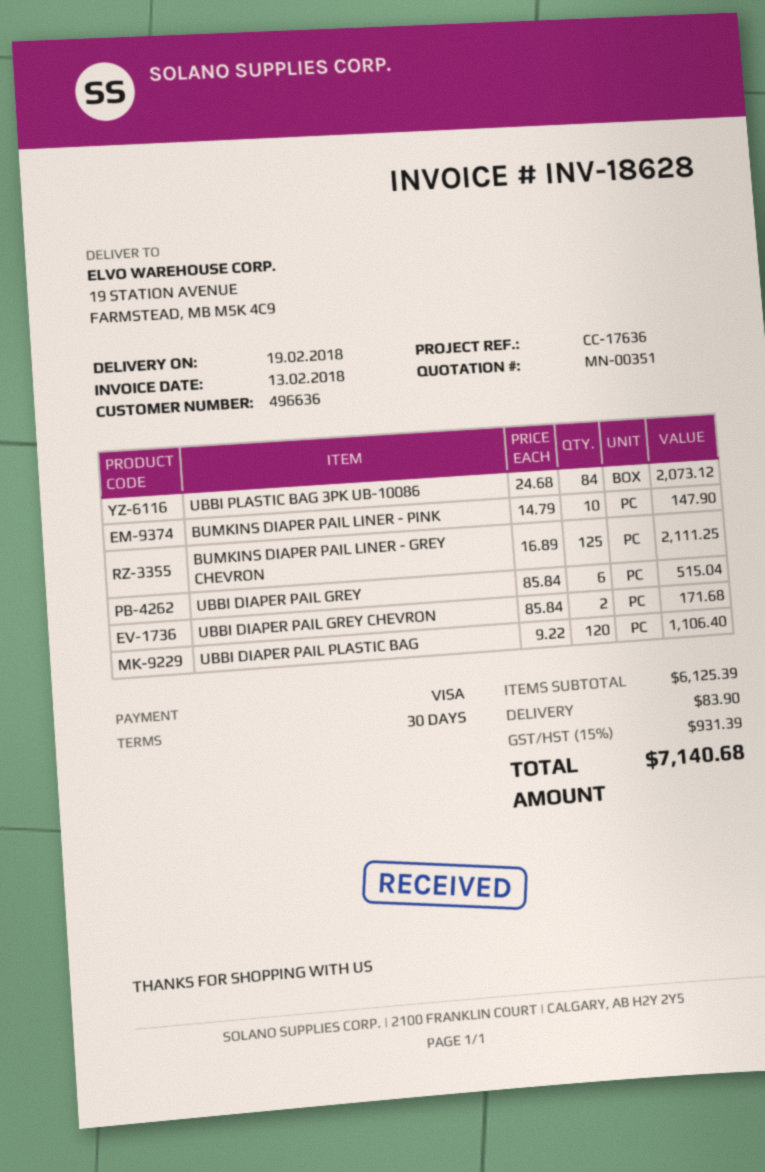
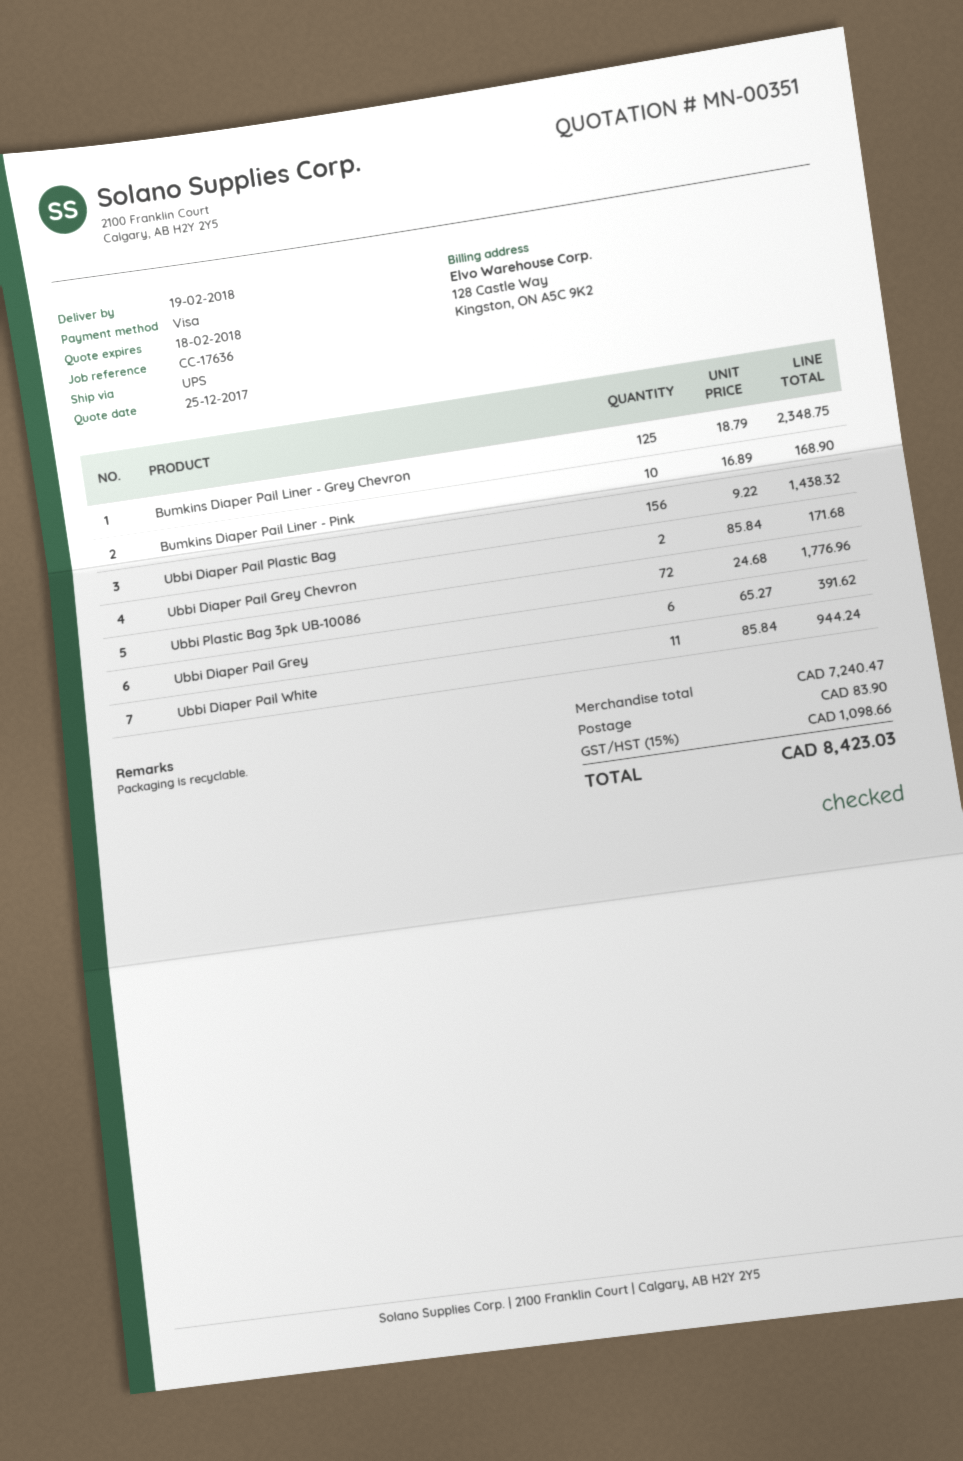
UBBI PLASTIC BAG 3PK UB-10086: 84 x 24.68 = 2073.12 -> 72 x 24.68 = 1776.96
BUMKINS DIAPER PAIL LINER - PINK: 10 x 14.79 = 147.90 -> 10 x 16.89 = 168.90
BUMKINS DIAPER PAIL LINER - GREY CHEVRON: 125 x 16.89 = 2111.25 -> 125 x 18.79 = 2348.75
UBBI DIAPER PAIL GREY: 6 x 85.84 = 515.04 -> 6 x 65.27 = 391.62
UBBI DIAPER PAIL PLASTIC BAG: 120 x 9.22 = 1106.40 -> 156 x 9.22 = 1438.32
Ubbi Diaper Pail White: none -> 11 x 85.84 = 944.24
subtotal: 6125.39 -> 7240.47
tax: 15% = 931.39 -> 15% = 1098.66
total: 7140.68 -> 8423.03

